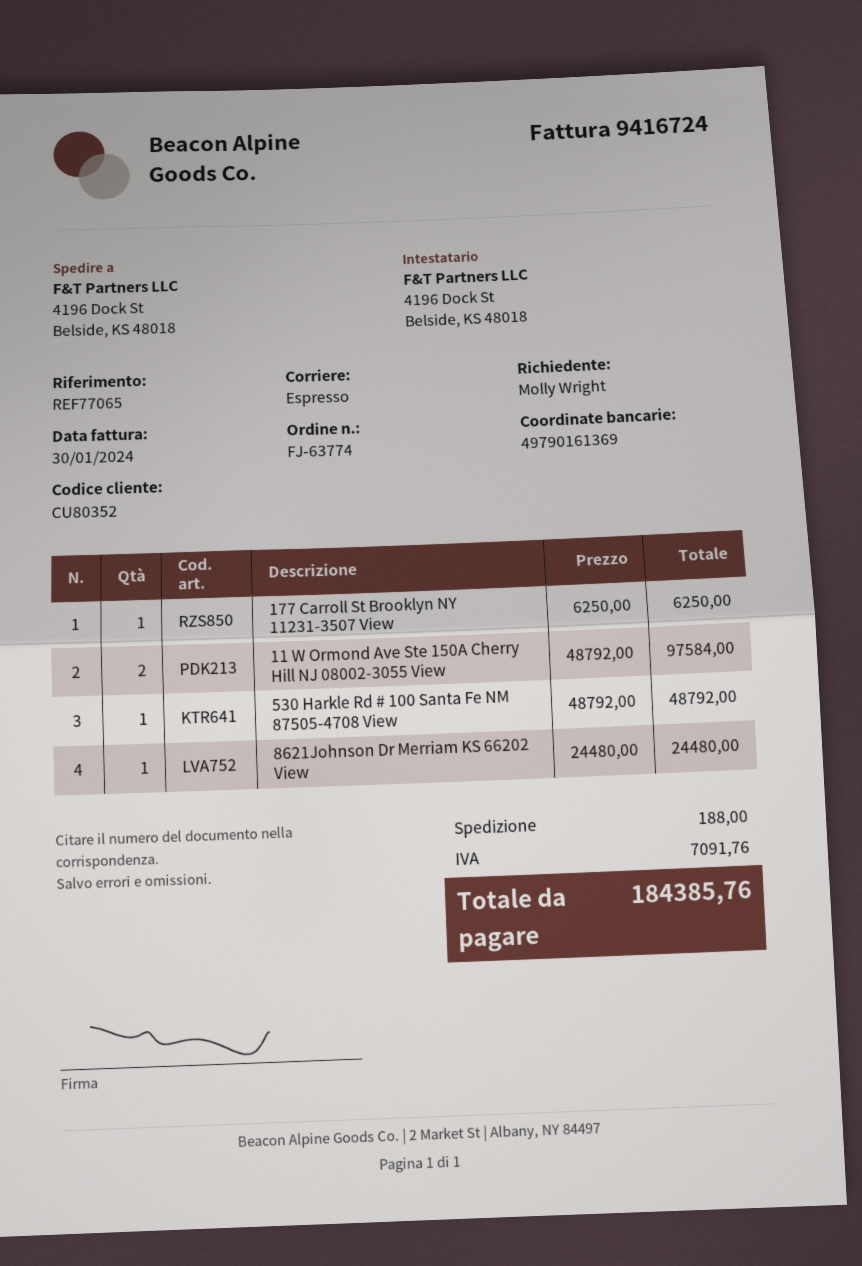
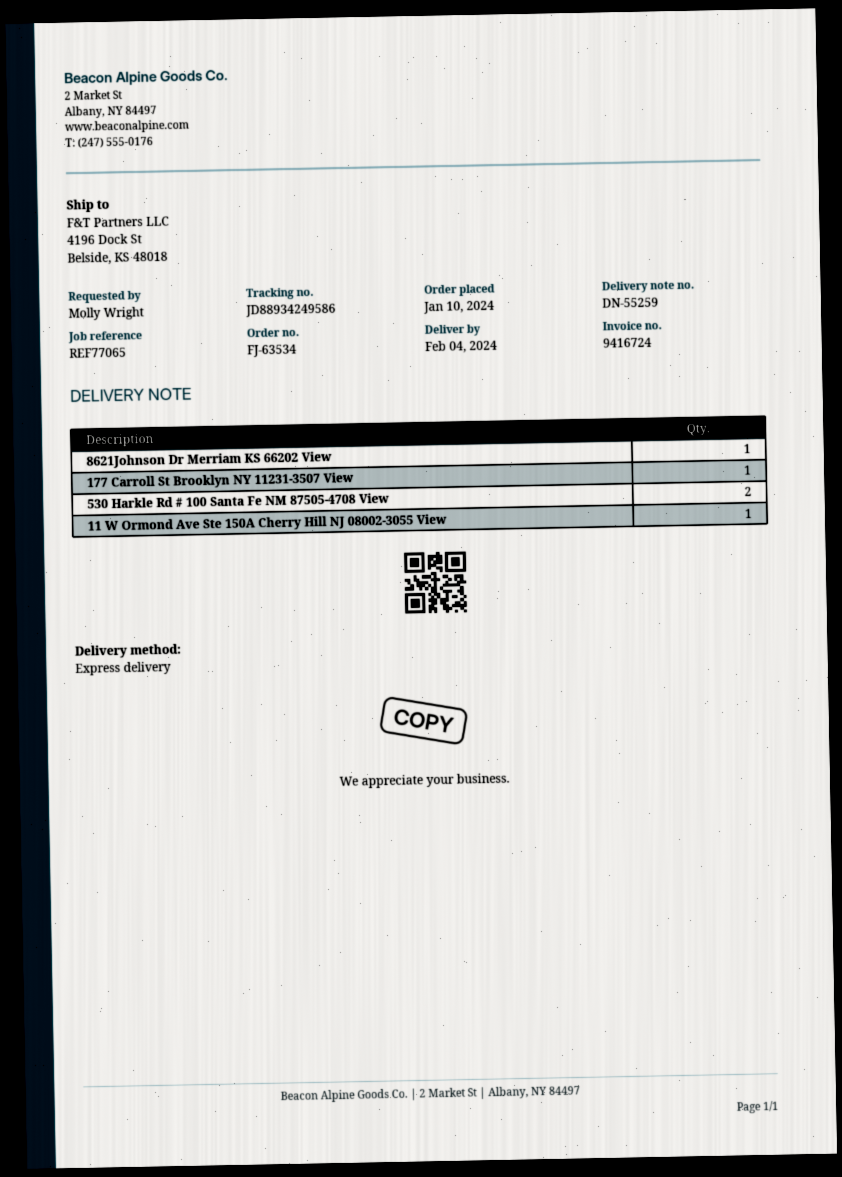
order number: FJ-63774 -> FJ-63534
11 W Ormond Ave Ste 150A Cherry Hill NJ 08002-3055 View: 2 -> 1
530 Harkle Rd # 100 Santa Fe NM 87505-4708 View: 1 -> 2

